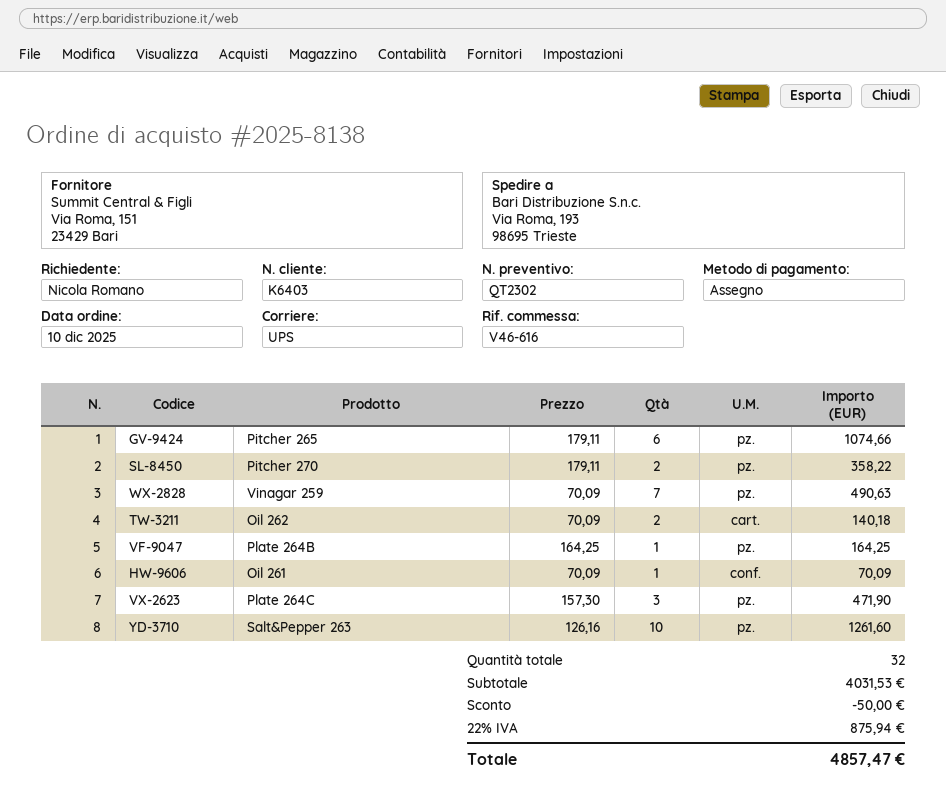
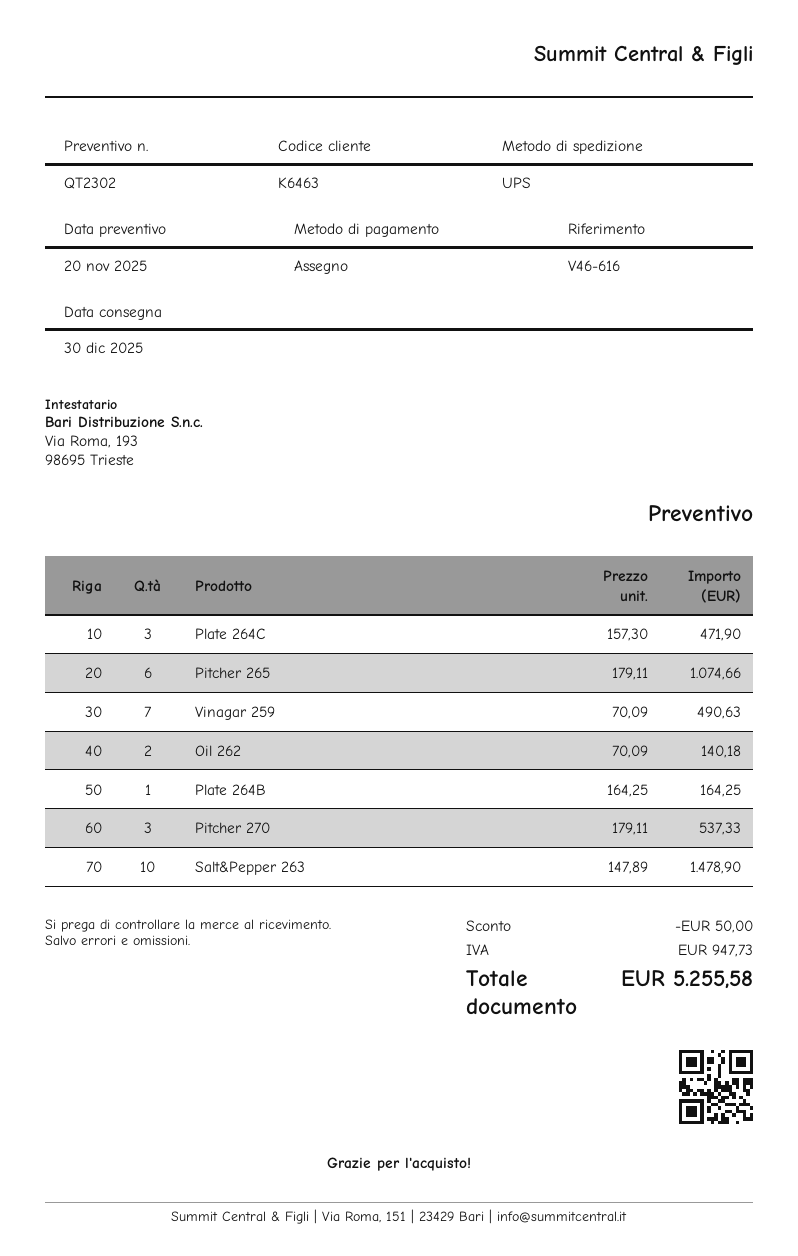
customer number: K6403 -> K6463
Pitcher 270: 2 x 179.11 = 358.22 -> 3 x 179.11 = 537.33
Oil 261: 1 x 70.09 = 70.09 -> none
Salt&Pepper 263: 10 x 126.16 = 1261.60 -> 10 x 147.89 = 1478.90
tax: 875.94 -> 947.73
total: 4857.47 -> 5255.58

